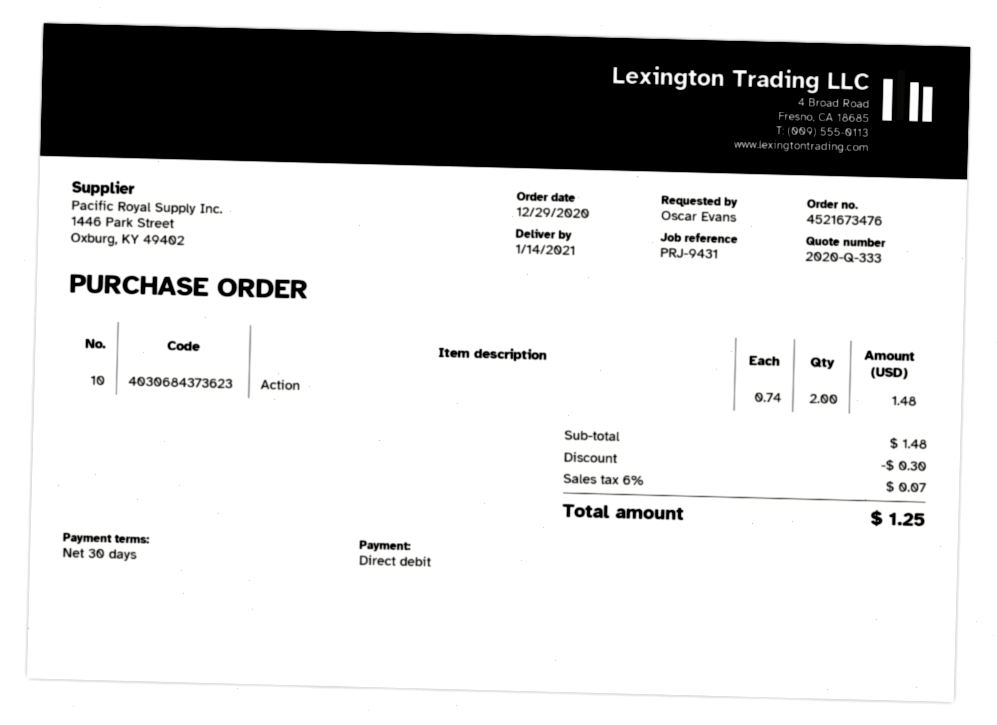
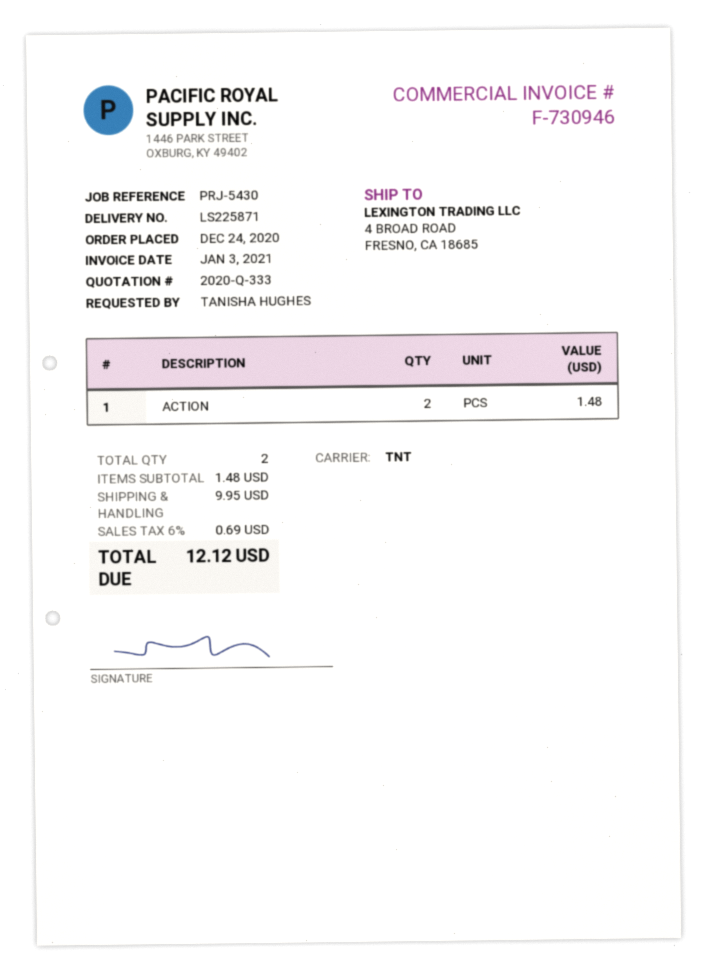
order date: 2020-12-29 -> 2020-12-24
reference: PRJ-9431 -> PRJ-5430
ordered by: Oscar Evans -> TANISHA HUGHES
discount: 0.30 -> none
shipping: none -> 9.95
tax: 6% = 0.07 -> 6% = 0.69
total: 1.25 -> 12.12

